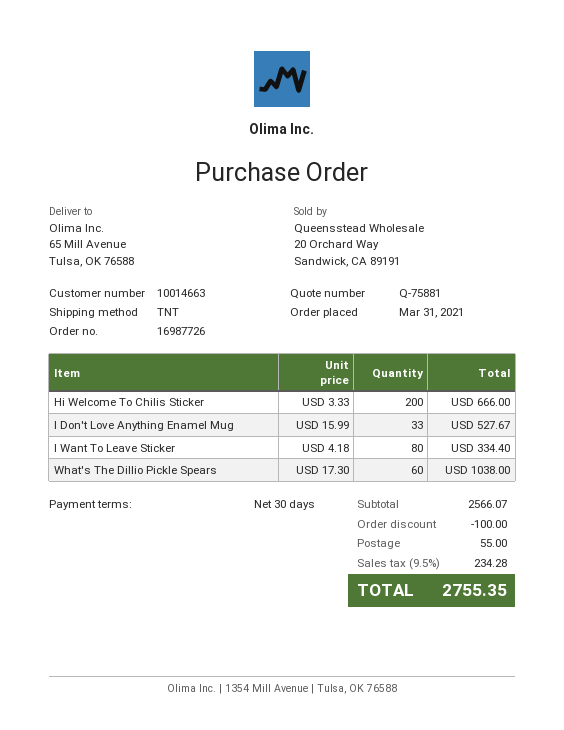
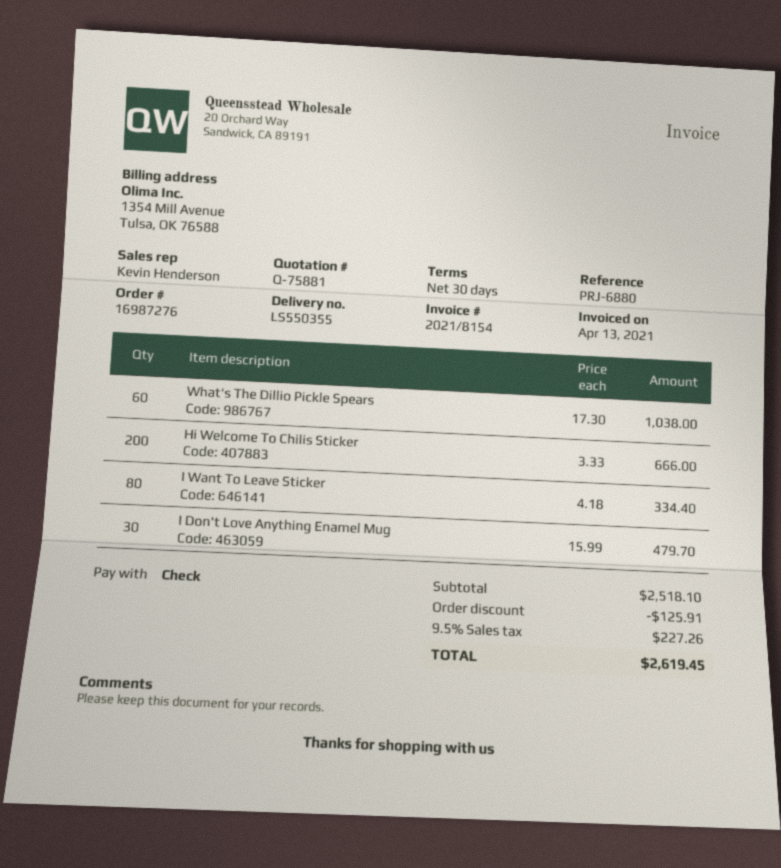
order number: 16987726 -> 16987276
I Don't Love Anything Enamel Mug: 33 x 15.99 = 527.67 -> 30 x 15.99 = 479.70
subtotal: 2566.07 -> 2518.10
discount: 100.00 -> 125.91
shipping: 55.00 -> none
tax: 9.5% = 234.28 -> 9.5% = 227.26
total: 2755.35 -> 2619.45

